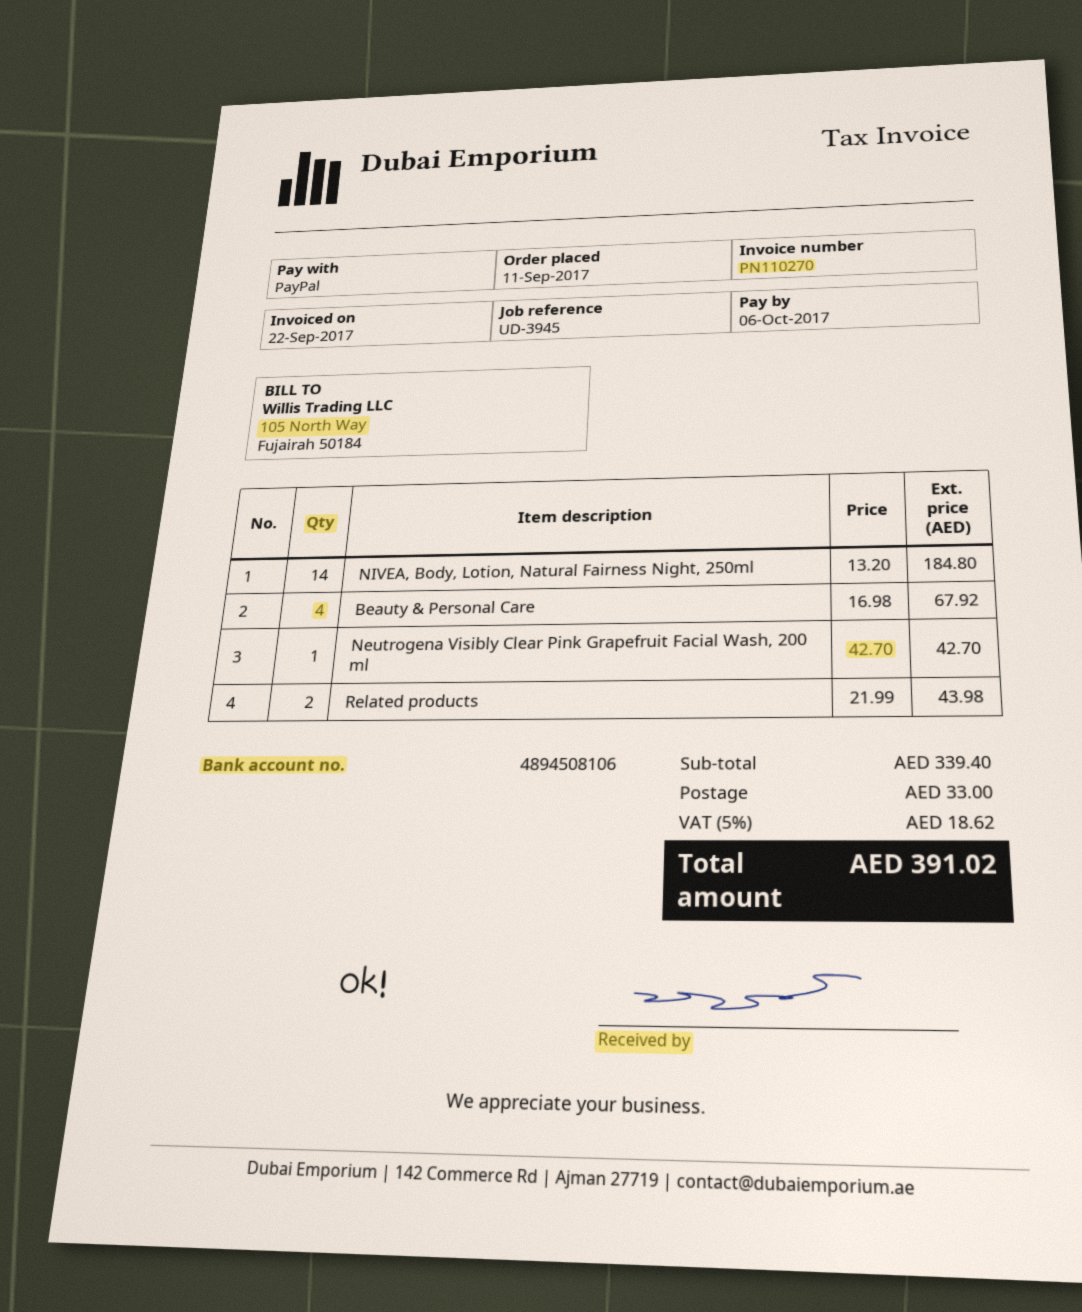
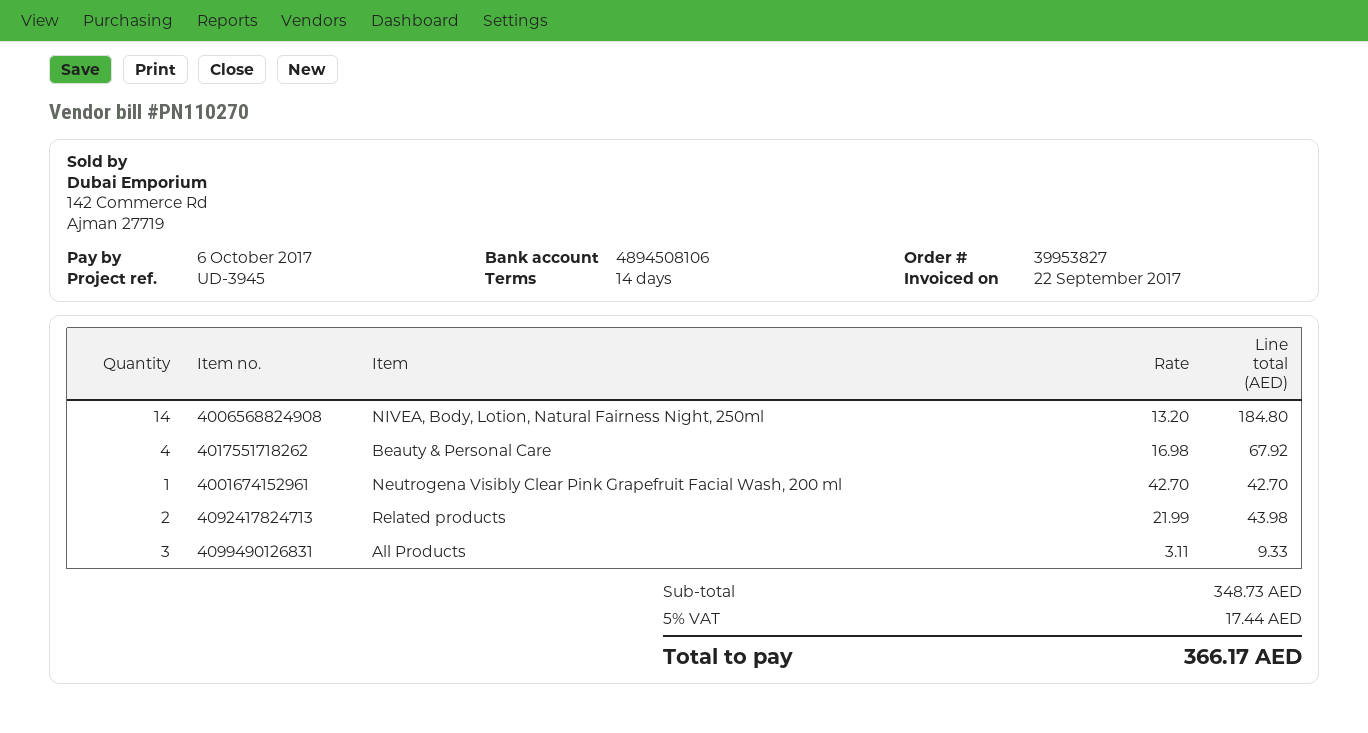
All Products: none -> 3 x 3.11 = 9.33
subtotal: 339.40 -> 348.73
shipping: 33.00 -> none
tax: 5% = 18.62 -> 5% = 17.44
total: 391.02 -> 366.17

